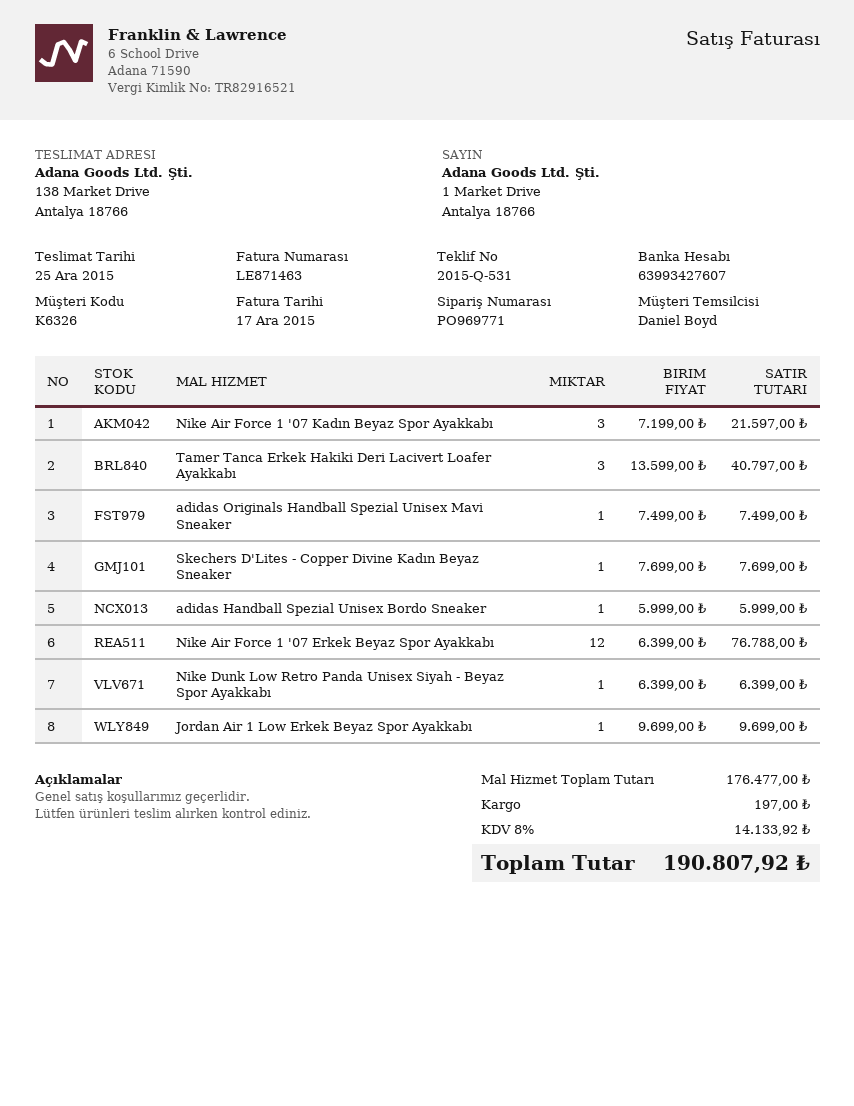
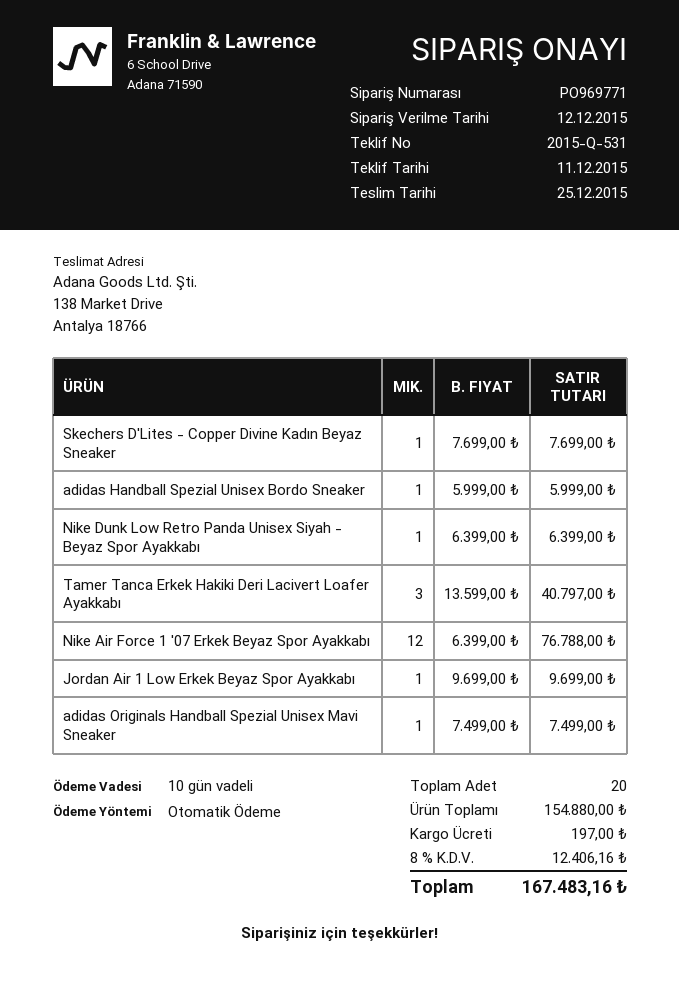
Nike Air Force 1 '07 Kadın Beyaz Spor Ayakkabı: 3 x 7199.00 = 21597.00 -> none
subtotal: 176477.00 -> 154880.00
tax: 8% = 14133.92 -> 8% = 12406.16
total: 190807.92 -> 167483.16

